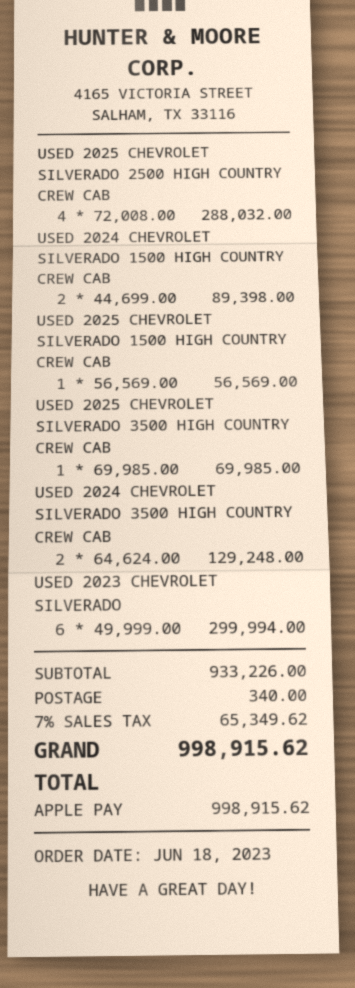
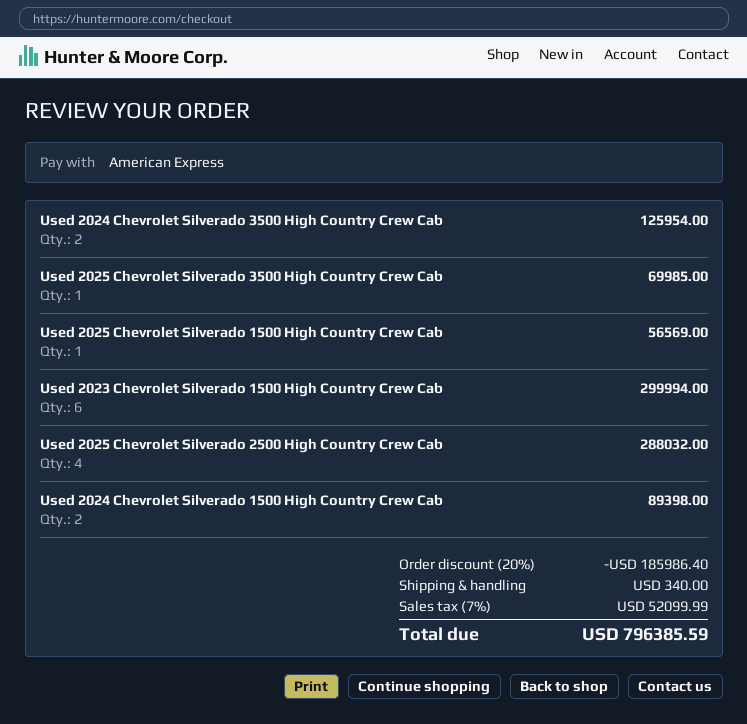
payment method: Apple Pay -> American Express
USED 2024 CHEVROLET SILVERADO 3500 HIGH COUNTRY CREW CAB: 2 for 129248.00 -> 2 for 125954.00
discount: none -> 20% = 185986.40
tax: 7% = 65349.62 -> 7% = 52099.99
total: 998915.62 -> 796385.59

